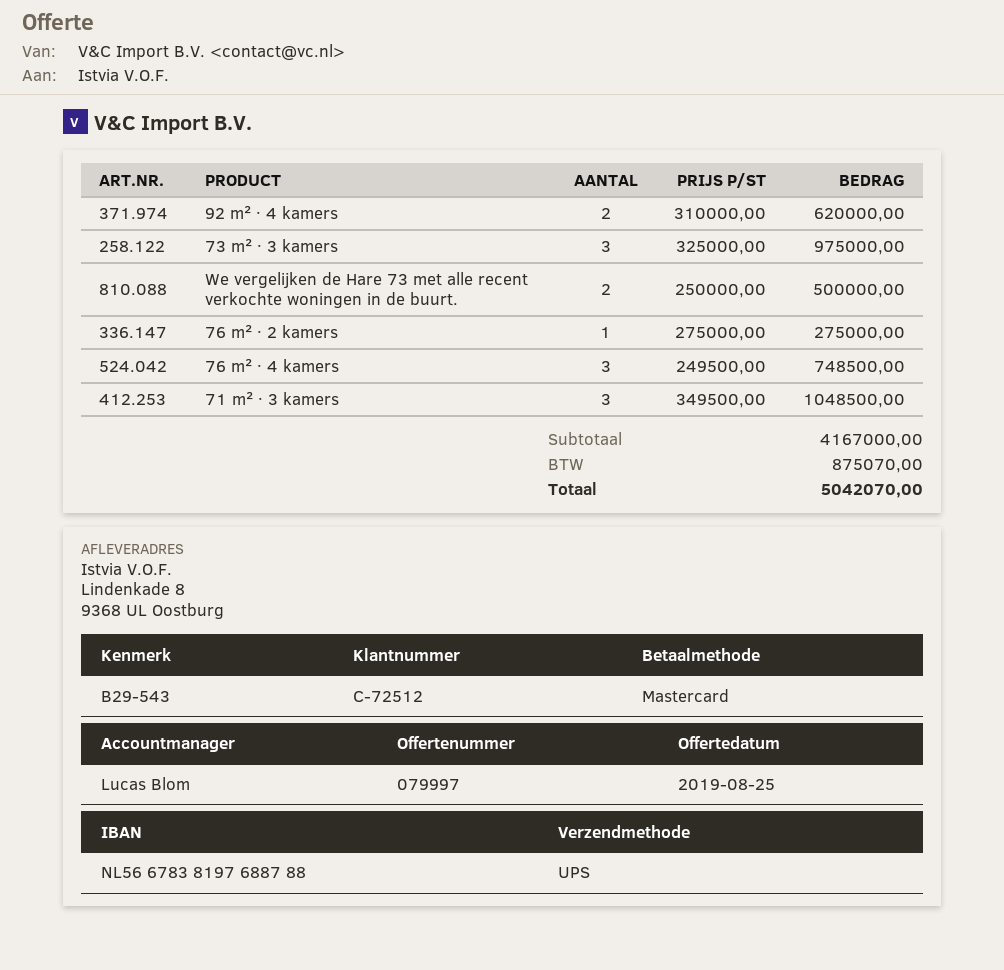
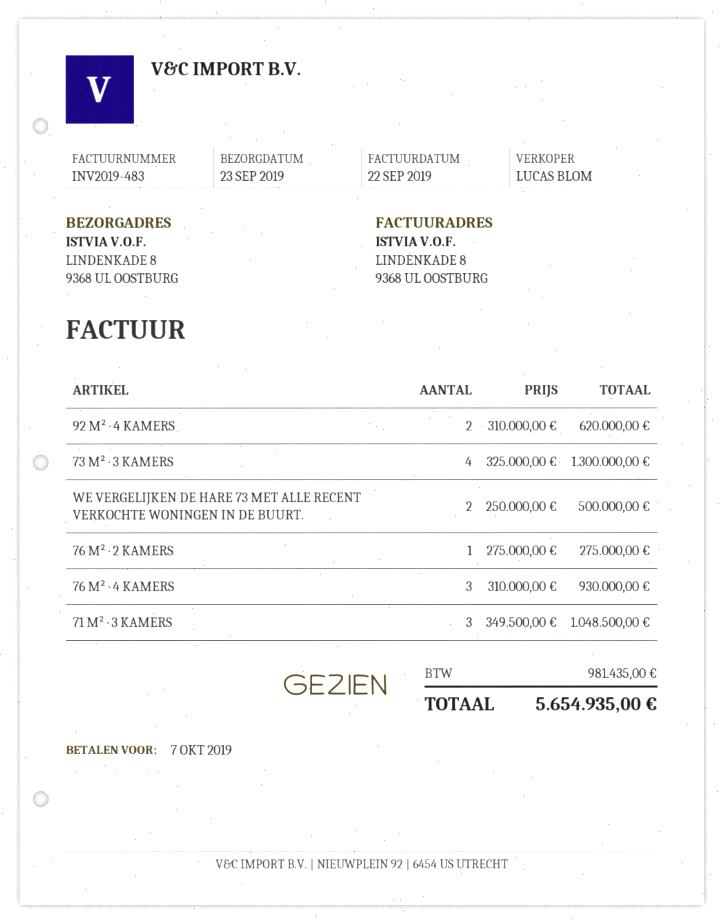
73 m² · 3 kamers: 3 x 325000.00 = 975000.00 -> 4 x 325000.00 = 1300000.00
76 m² · 4 kamers: 3 x 249500.00 = 748500.00 -> 3 x 310000.00 = 930000.00
tax: 875070.00 -> 981435.00
total: 5042070.00 -> 5654935.00

